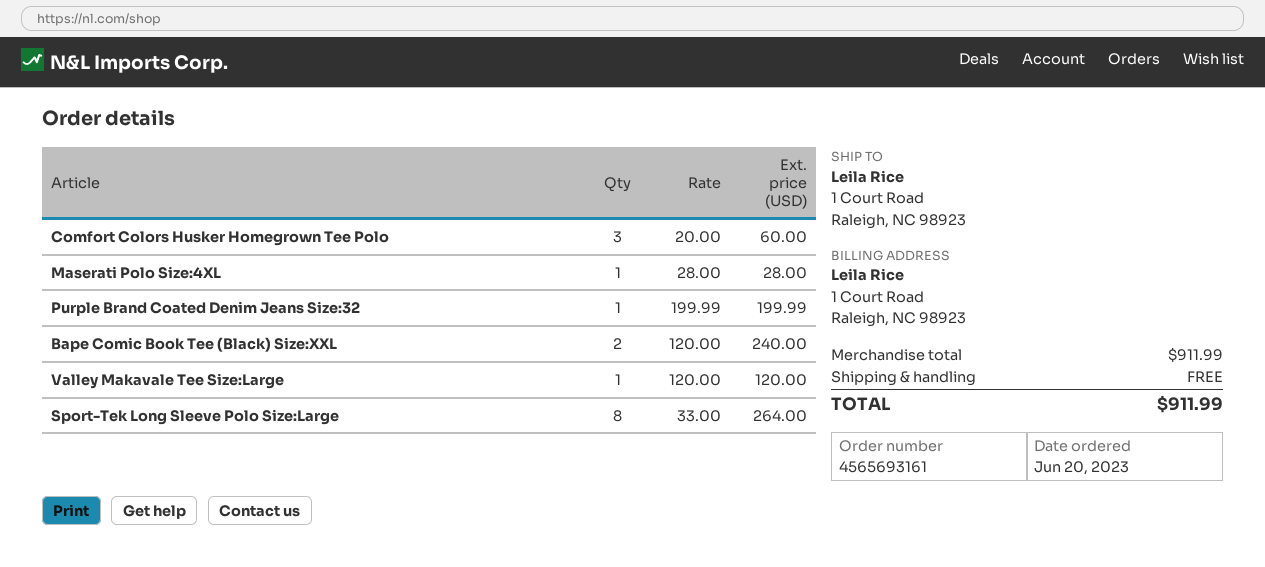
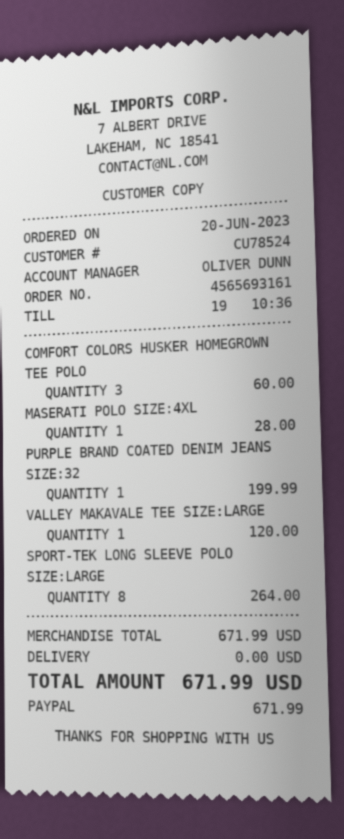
Bape Comic Book Tee (Black) Size:XXL: 2 for 240.00 -> none
subtotal: 911.99 -> 671.99
total: 911.99 -> 671.99

